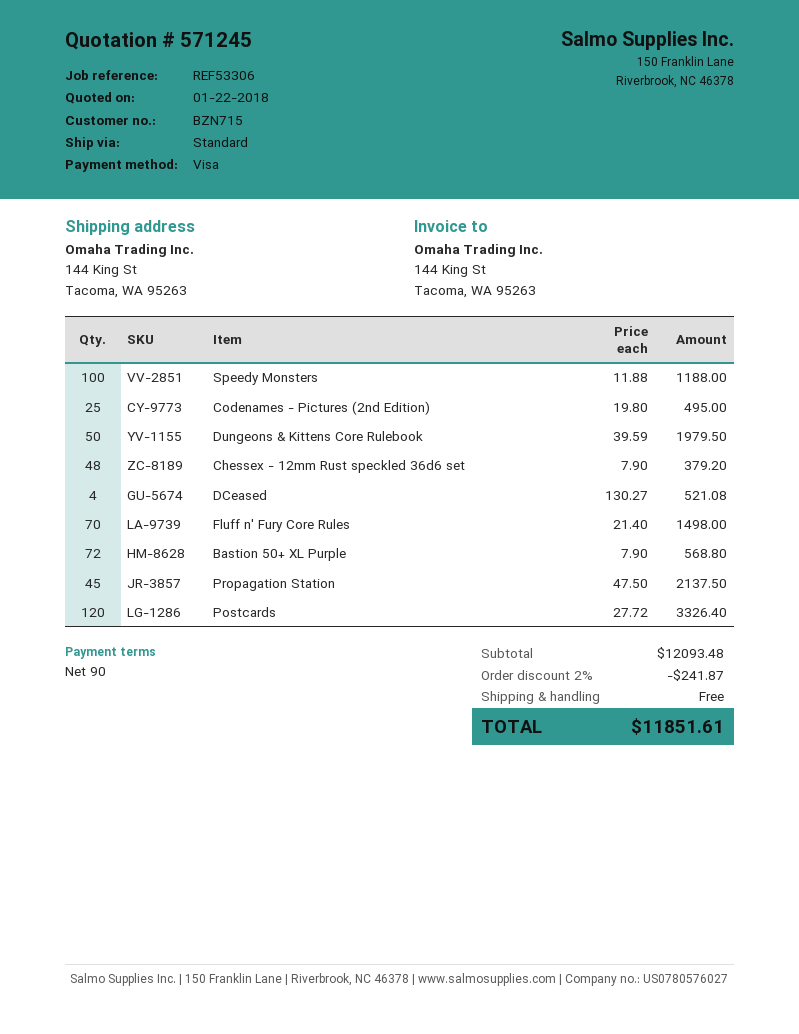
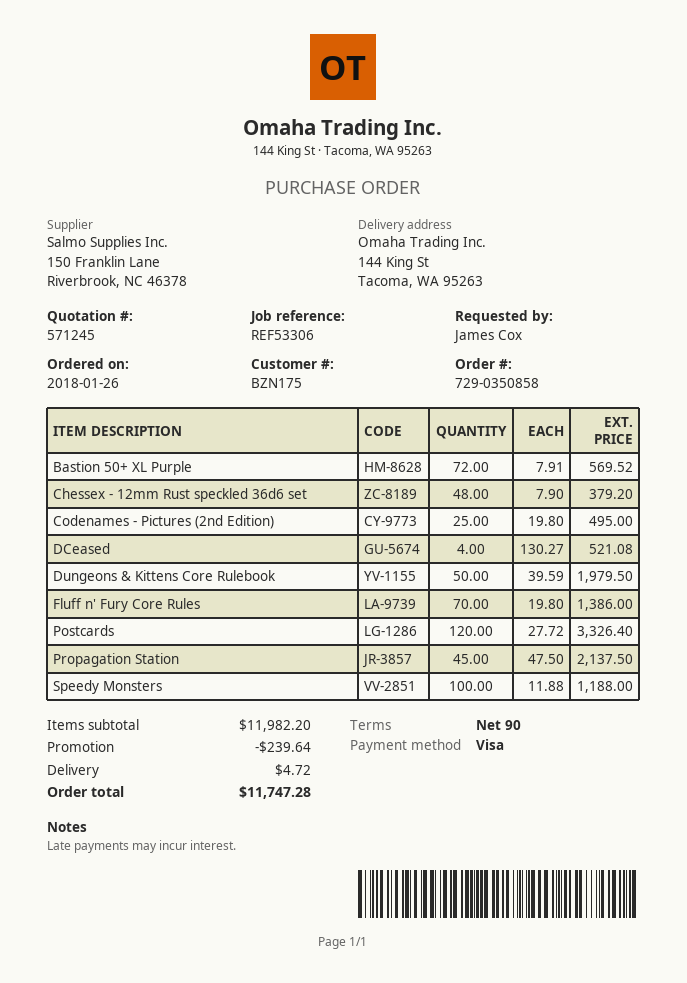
customer number: BZN715 -> BZN175
Fluff n' Fury Core Rules: 70 x 21.40 = 1498.00 -> 70 x 19.80 = 1386.00
Bastion 50+ XL Purple: 72 x 7.90 = 568.80 -> 72 x 7.91 = 569.52
subtotal: 12093.48 -> 11982.20
discount: 241.87 -> 239.64
shipping: 0.00 -> 4.72
total: 11851.61 -> 11747.28

